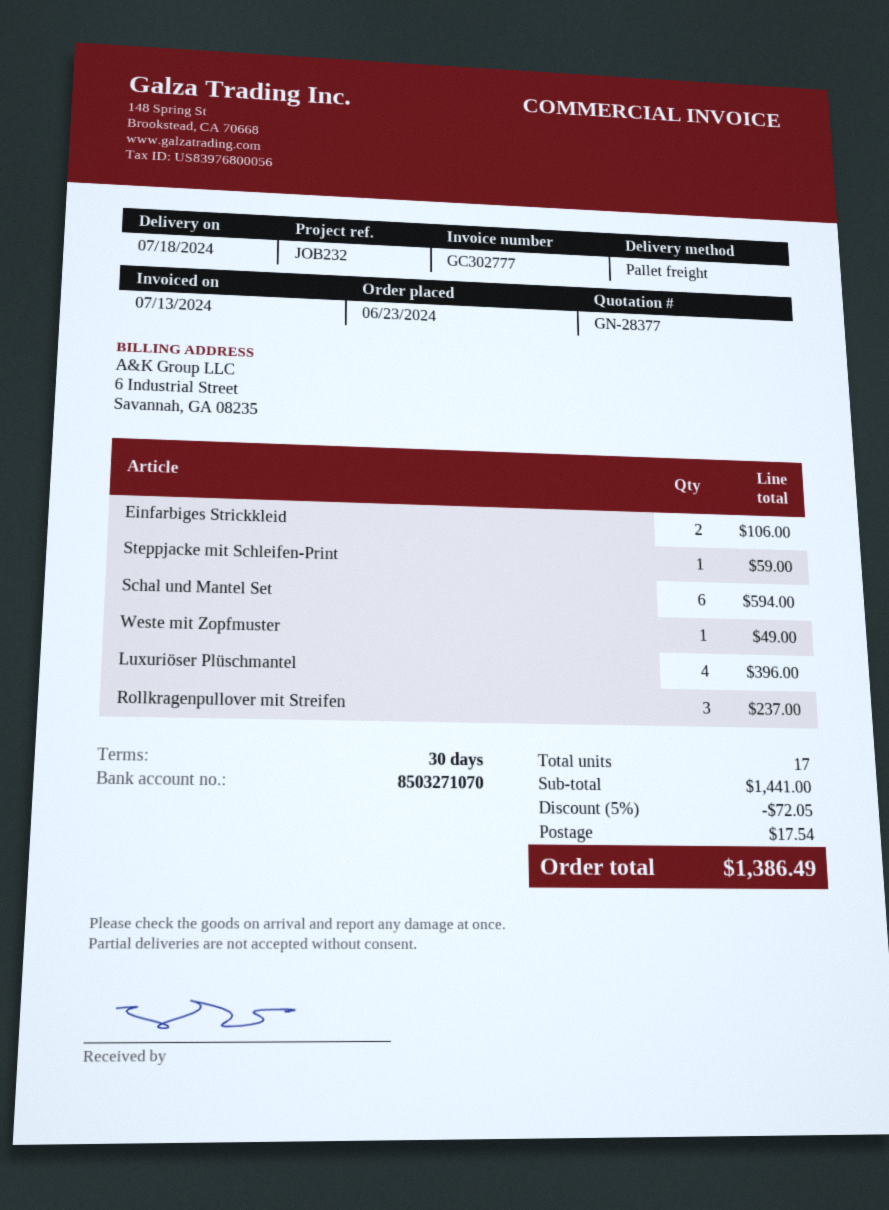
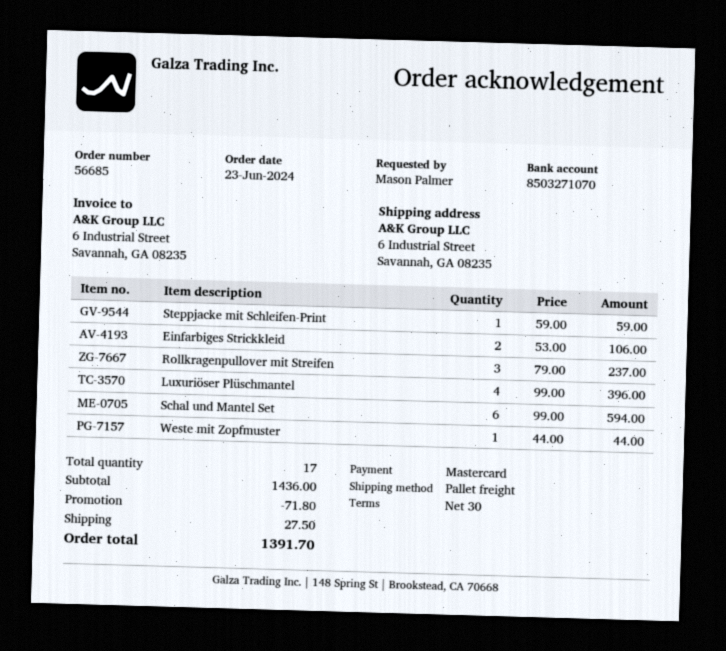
Weste mit Zopfmuster: 1 for 49.00 -> 1 for 44.00
subtotal: 1441.00 -> 1436.00
discount: 72.05 -> 71.80
shipping: 17.54 -> 27.50
total: 1386.49 -> 1391.70

